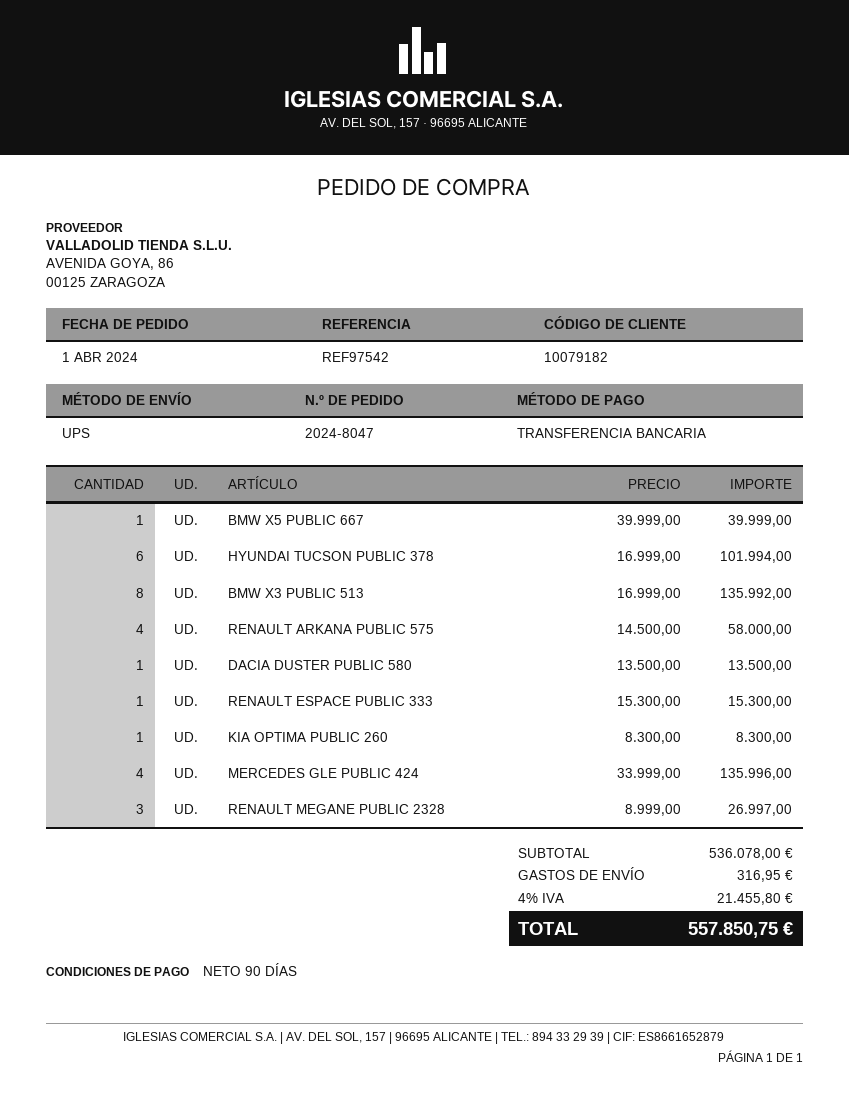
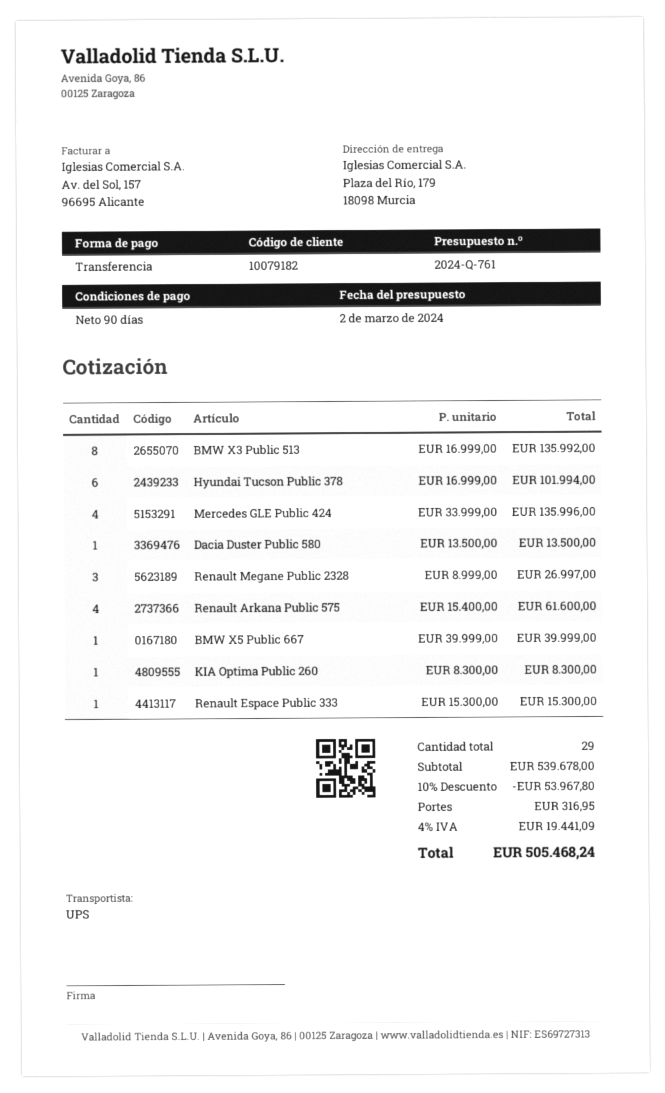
RENAULT ARKANA PUBLIC 575: 4 x 14500.00 = 58000.00 -> 4 x 15400.00 = 61600.00
subtotal: 536078.00 -> 539678.00
discount: none -> 10% = 53967.80
tax: 4% = 21455.80 -> 4% = 19441.09
total: 557850.75 -> 505468.24

